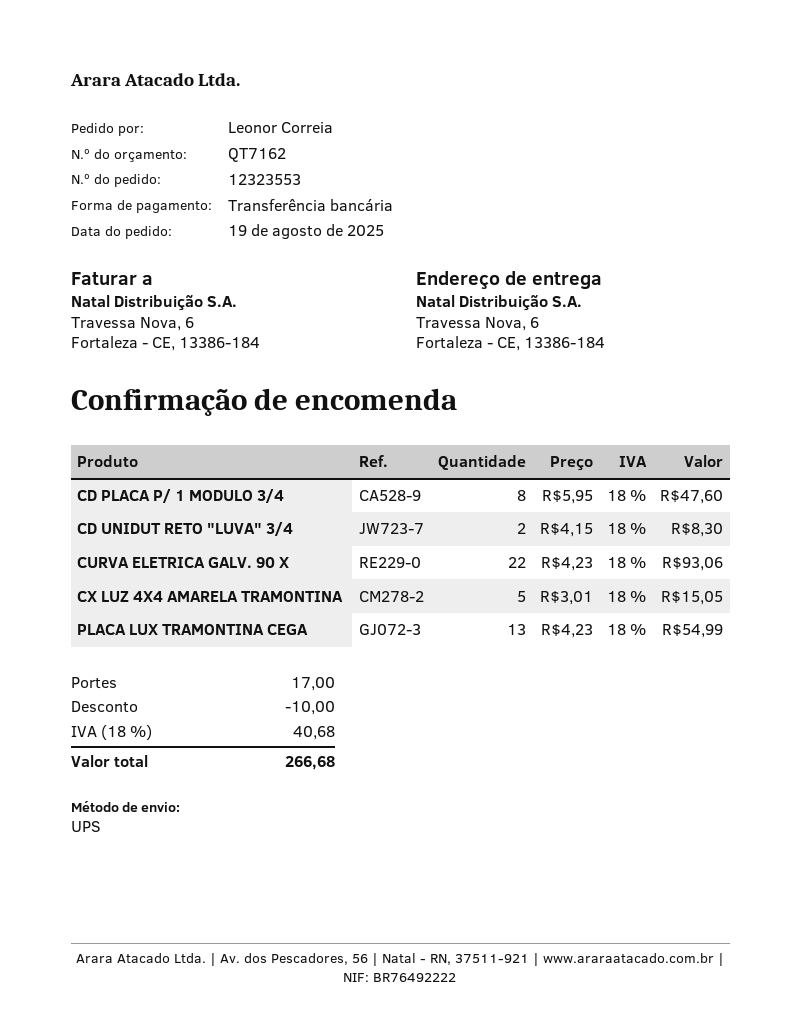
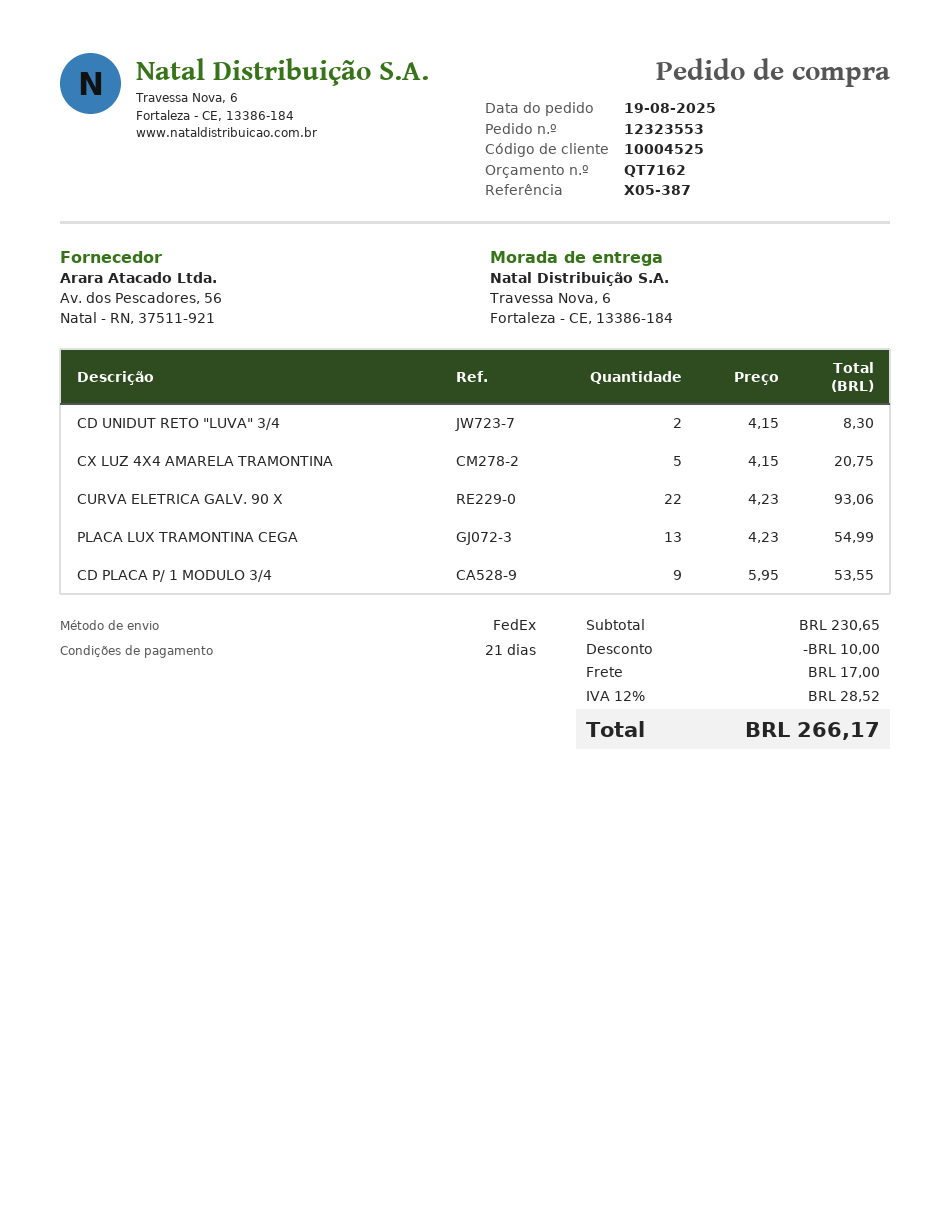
shipping method: UPS -> FedEx
CD PLACA P/ 1 MODULO 3/4: 8 x 5.95 = 47.60 -> 9 x 5.95 = 53.55
CX LUZ 4X4 AMARELA TRAMONTINA: 5 x 3.01 = 15.05 -> 5 x 4.15 = 20.75
tax: 18% = 40.68 -> 12% = 28.52
total: 266.68 -> 266.17

